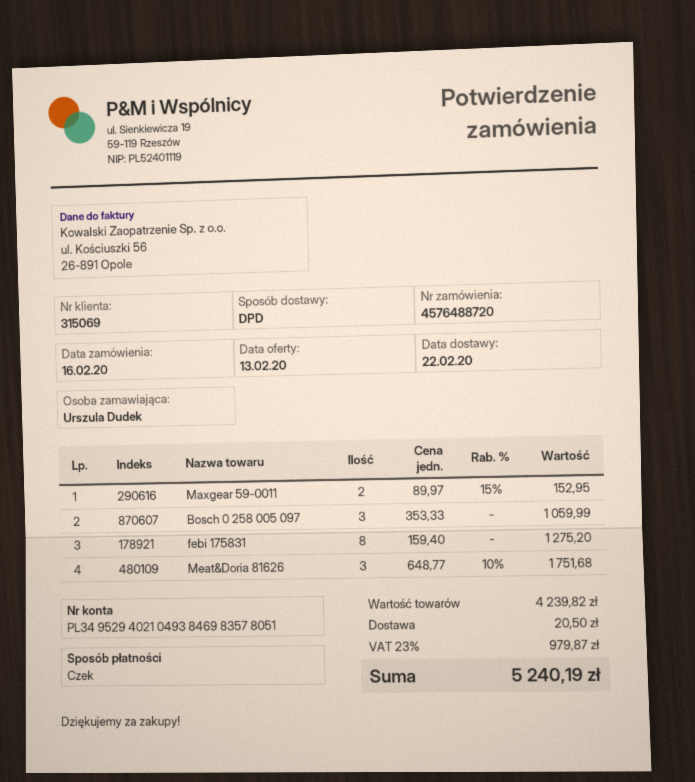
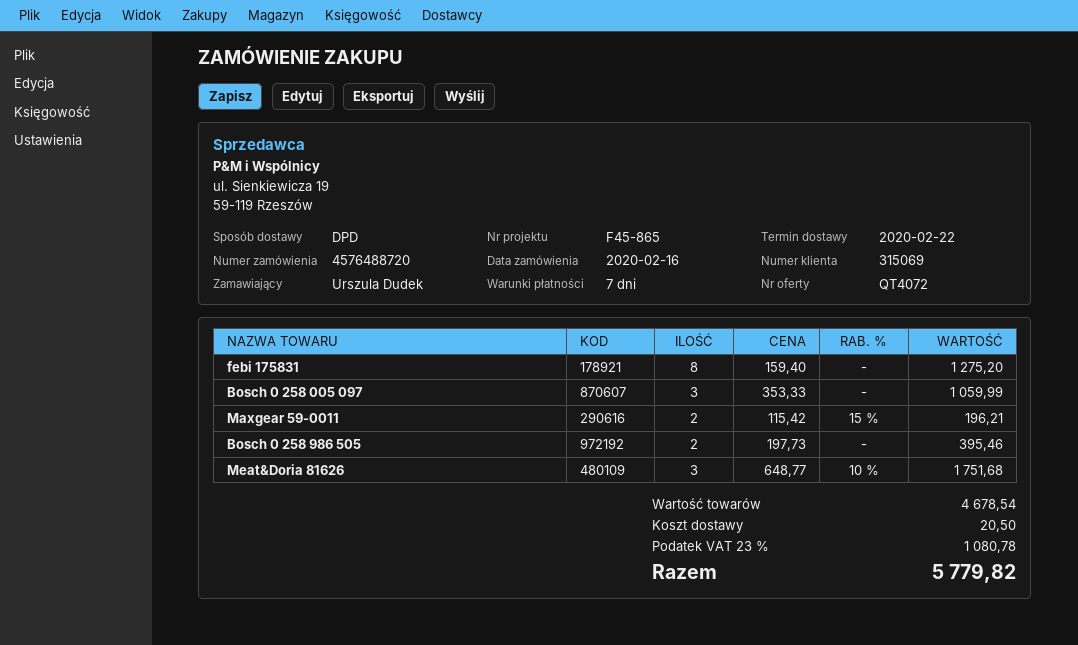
Maxgear 59-0011: 2 x 89.97 - 15% = 152.95 -> 2 x 115.42 - 15% = 196.21
Bosch 0 258 986 505: none -> 2 x 197.73 = 395.46
subtotal: 4239.82 -> 4678.54
tax: 23% = 979.87 -> 23% = 1080.78
total: 5240.19 -> 5779.82

